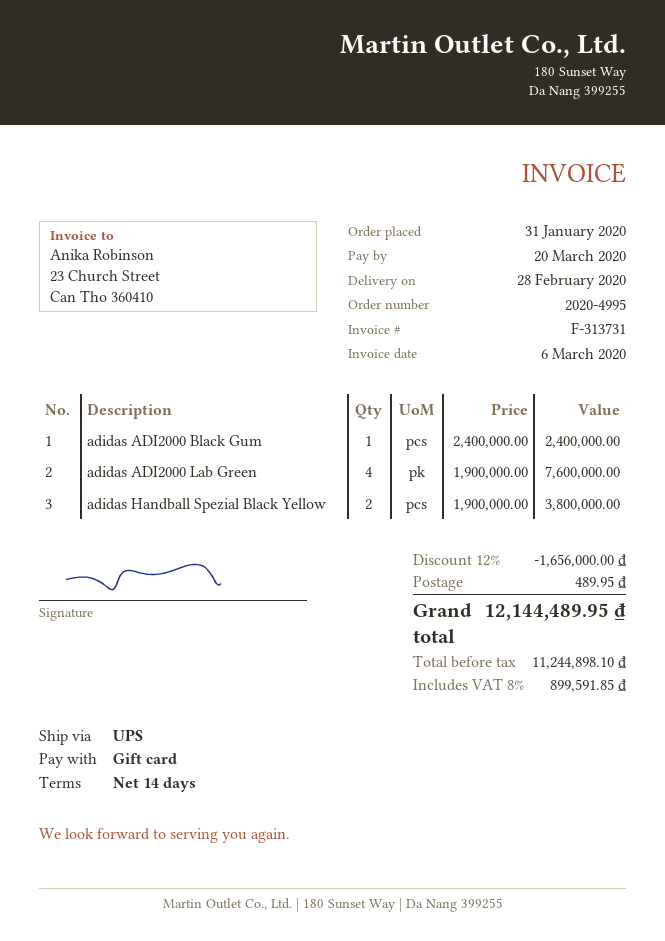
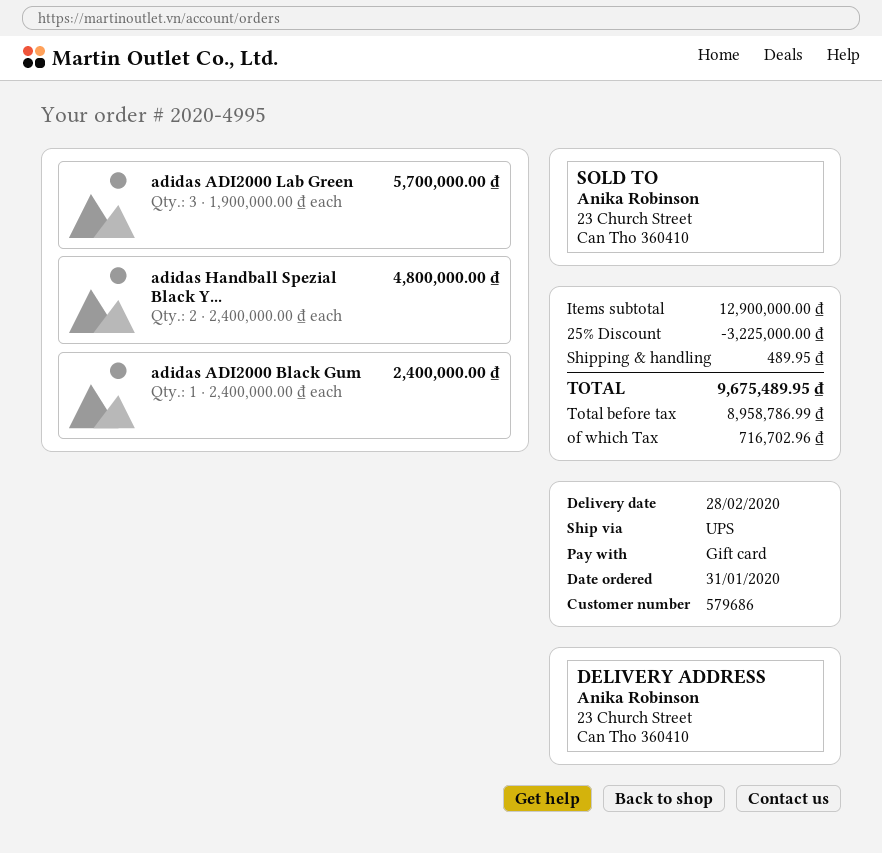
adidas ADI2000 Lab Green: 4 x 1900000.00 = 7600000.00 -> 3 x 1900000.00 = 5700000.00
adidas Handball Spezial Black Yellow: 2 x 1900000.00 = 3800000.00 -> 2 x 2400000.00 = 4800000.00
discount: 12% = 1656000.00 -> 25% = 3225000.00
net: 11244898.10 -> 8958786.99
tax: 899591.85 -> 716702.96
total: 12144489.95 -> 9675489.95

